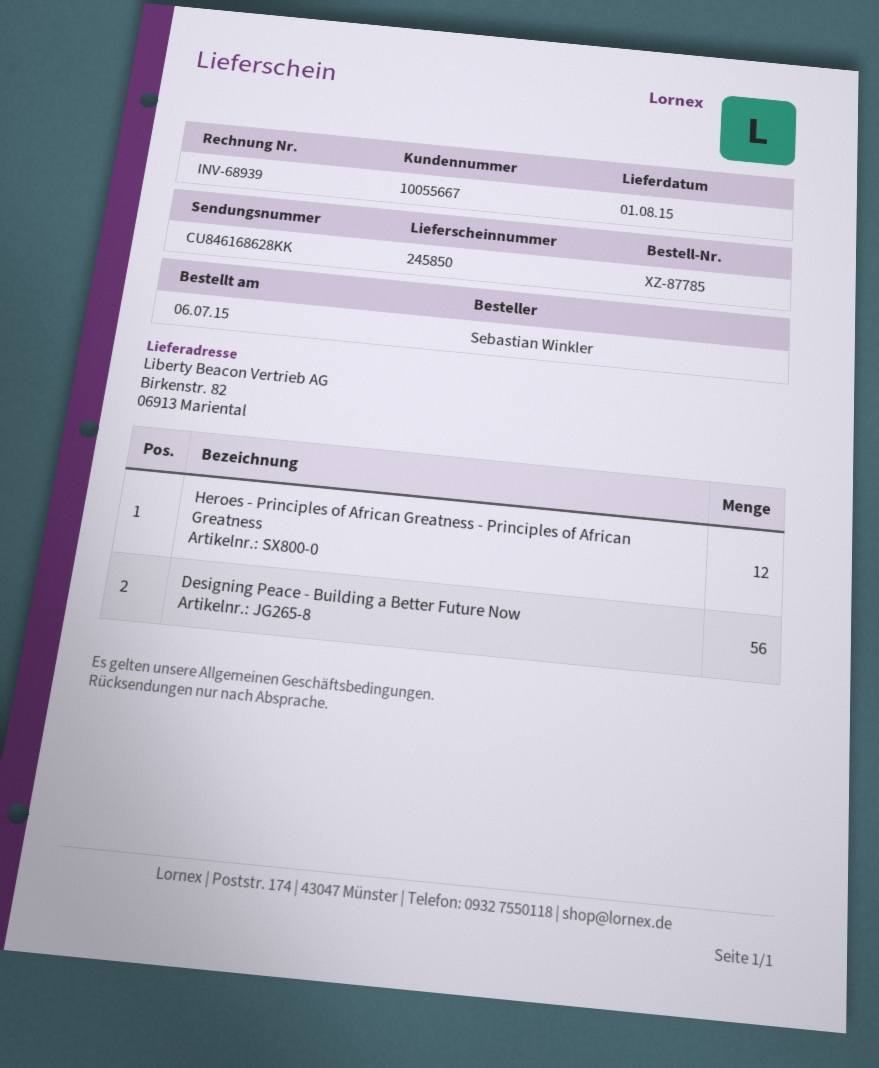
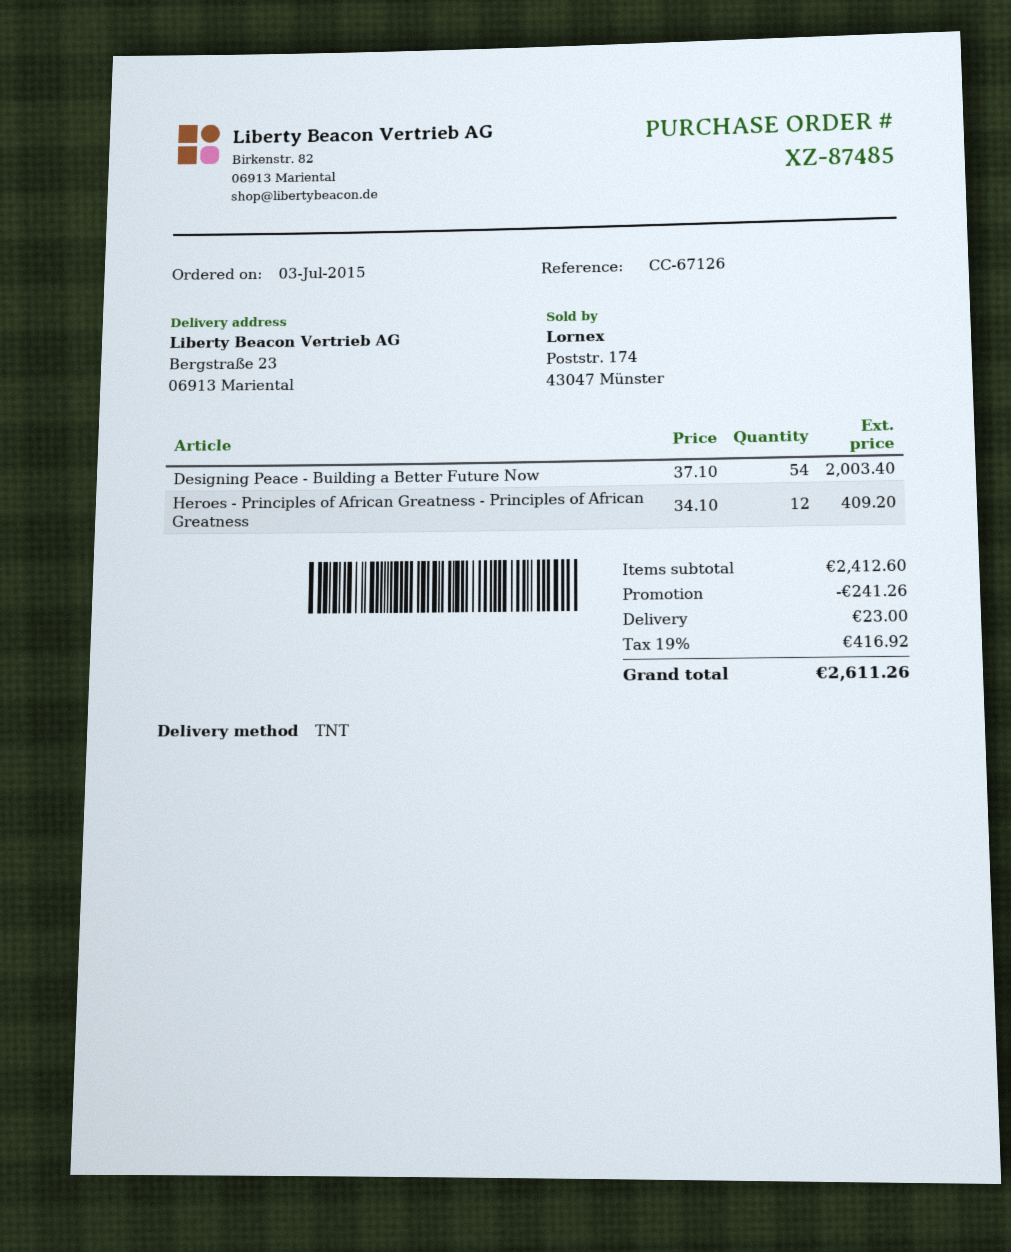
order number: XZ-87785 -> XZ-87485
order date: 2015-07-06 -> 2015-07-03
ship to: Birkenstr. 82, 06913 Mariental -> Bergstraße 23, 06913 Mariental
Designing Peace - Building a Better Future Now: 56 -> 54

